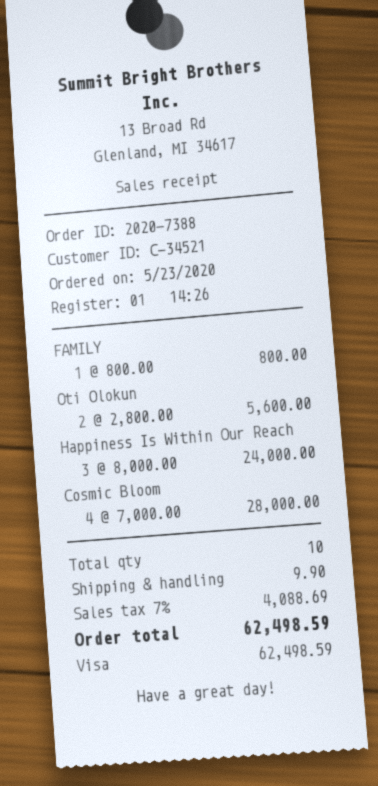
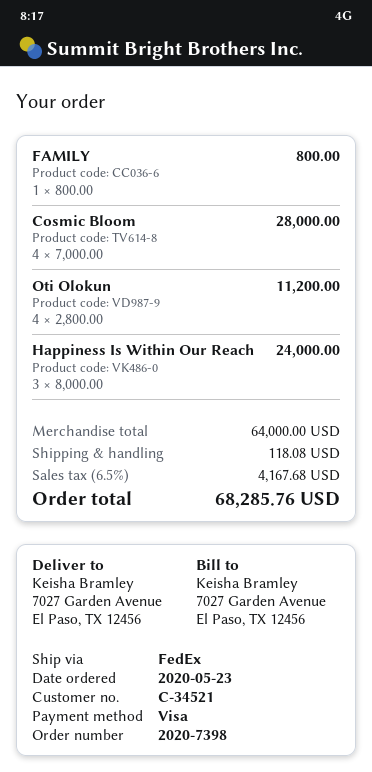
order number: 2020-7388 -> 2020-7398
Oti Olokun: 2 x 2800.00 = 5600.00 -> 4 x 2800.00 = 11200.00
shipping: 9.90 -> 118.08
tax: 7% = 4088.69 -> 6.5% = 4167.68
total: 62498.59 -> 68285.76

